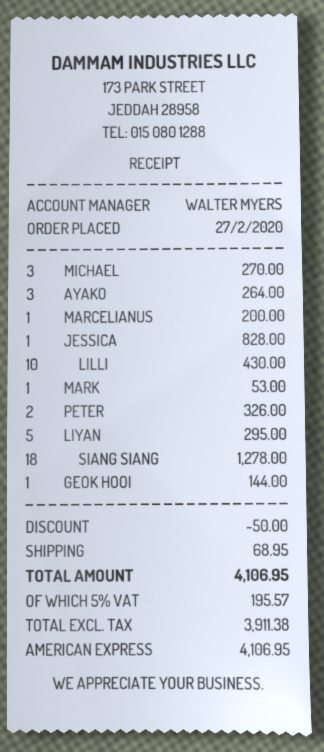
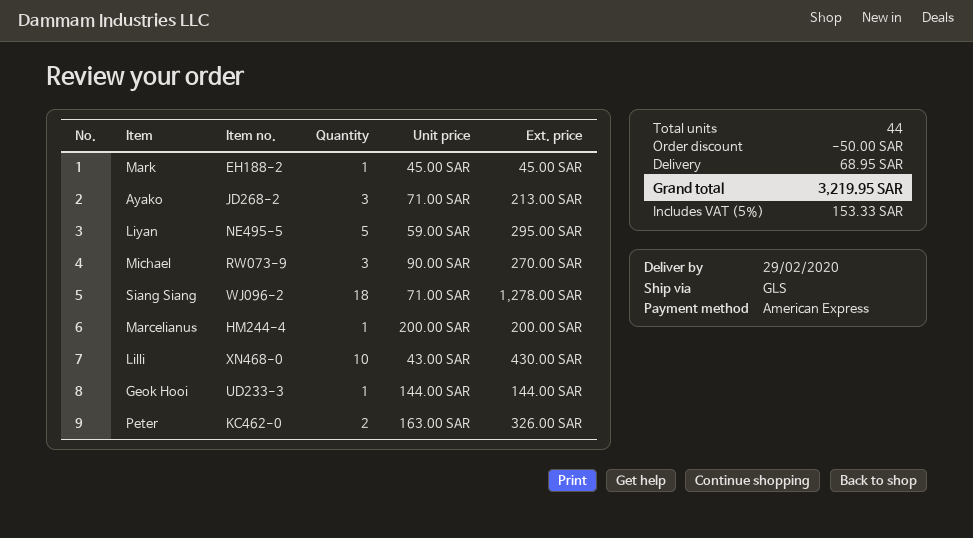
AYAKO: 3 for 264.00 -> 3 for 213.00
JESSICA: 1 for 828.00 -> none
MARK: 1 for 53.00 -> 1 for 45.00
tax: 5% = 195.57 -> 5% = 153.33
total: 4106.95 -> 3219.95

